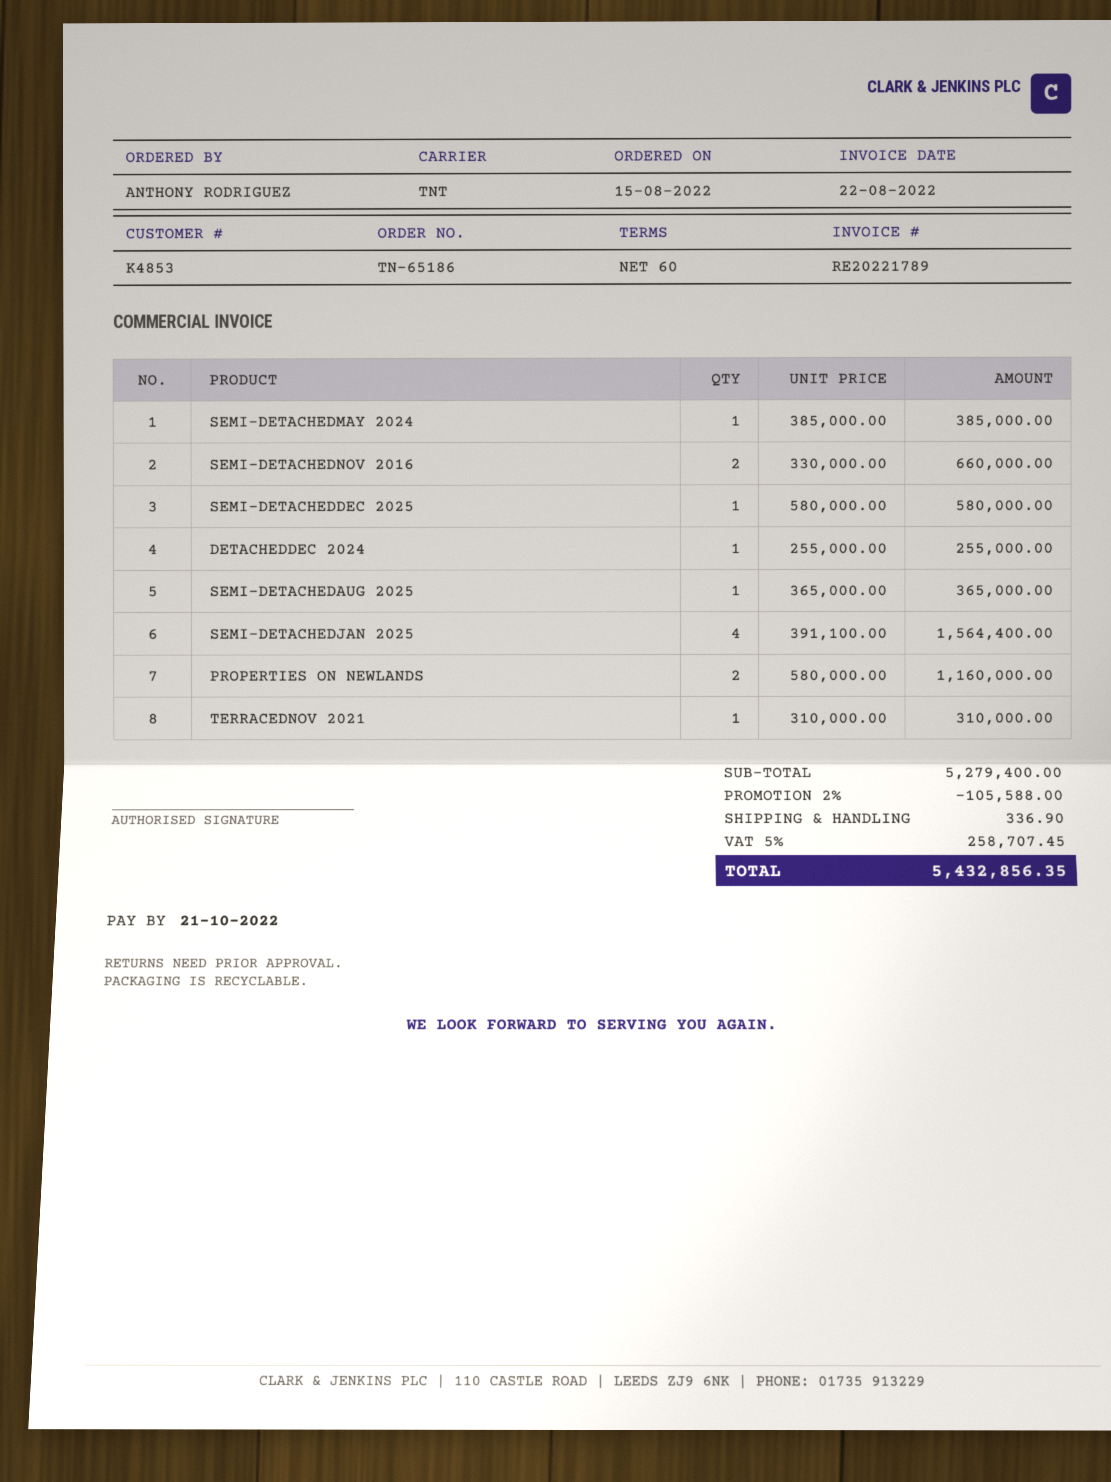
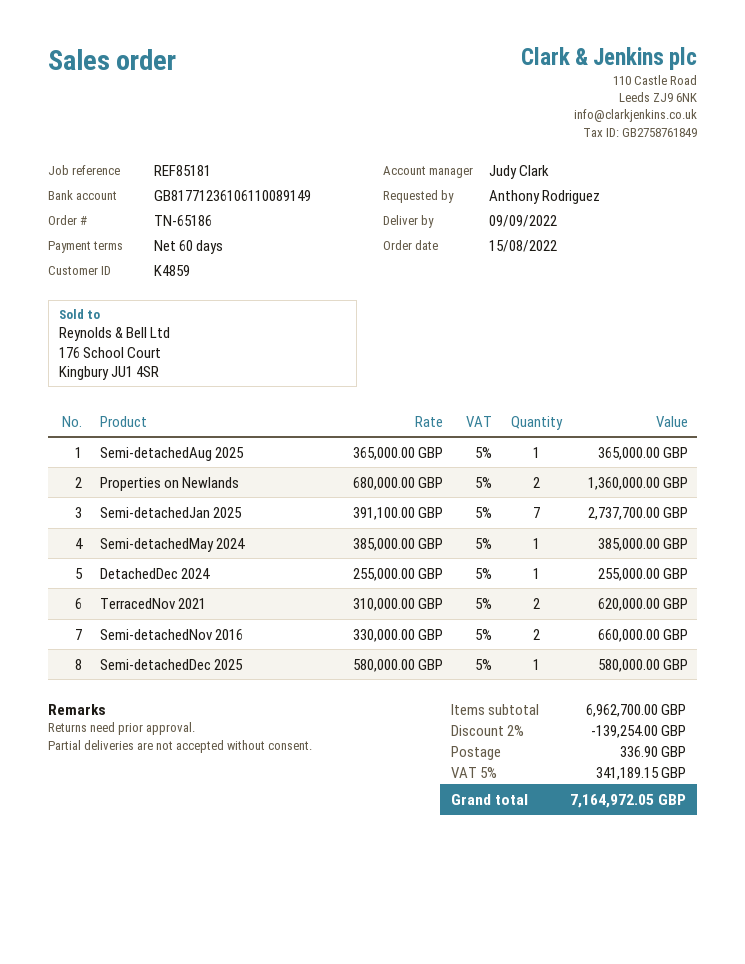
customer number: K4853 -> K4859
SEMI-DETACHEDJAN 2025: 4 x 391100.00 = 1564400.00 -> 7 x 391100.00 = 2737700.00
PROPERTIES ON NEWLANDS: 2 x 580000.00 = 1160000.00 -> 2 x 680000.00 = 1360000.00
TERRACEDNOV 2021: 1 x 310000.00 = 310000.00 -> 2 x 310000.00 = 620000.00
subtotal: 5279400.00 -> 6962700.00
discount: 2% = 105588.00 -> 2% = 139254.00
tax: 5% = 258707.45 -> 5% = 341189.15
total: 5432856.35 -> 7164972.05

